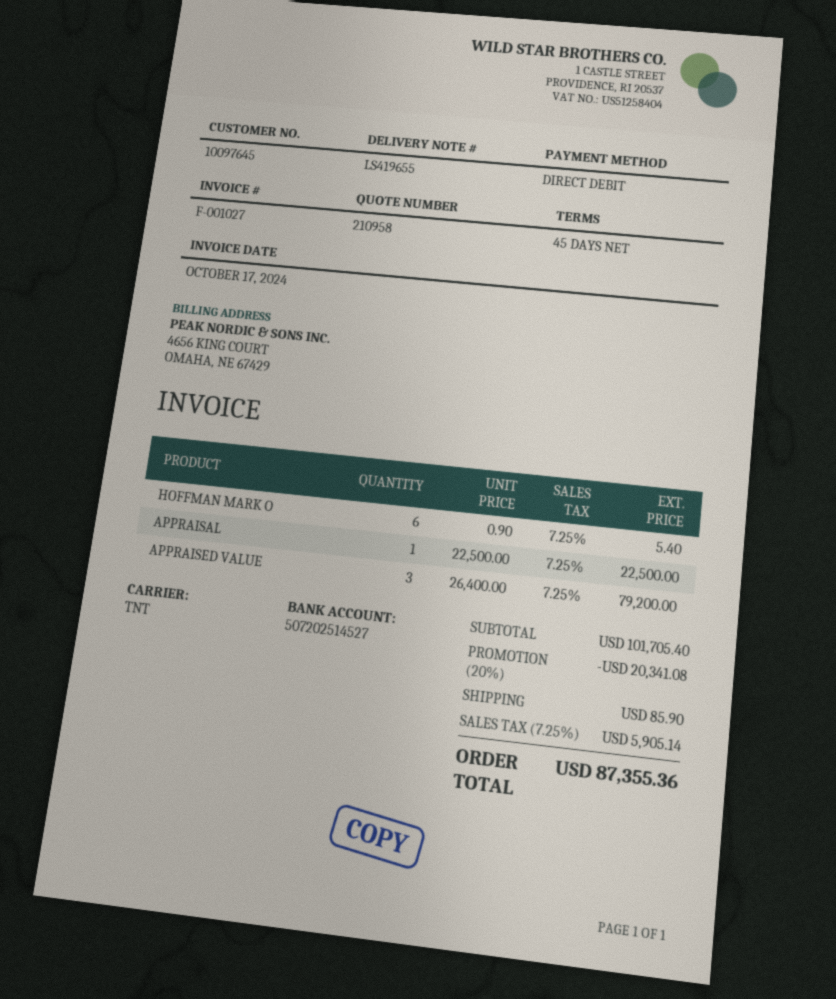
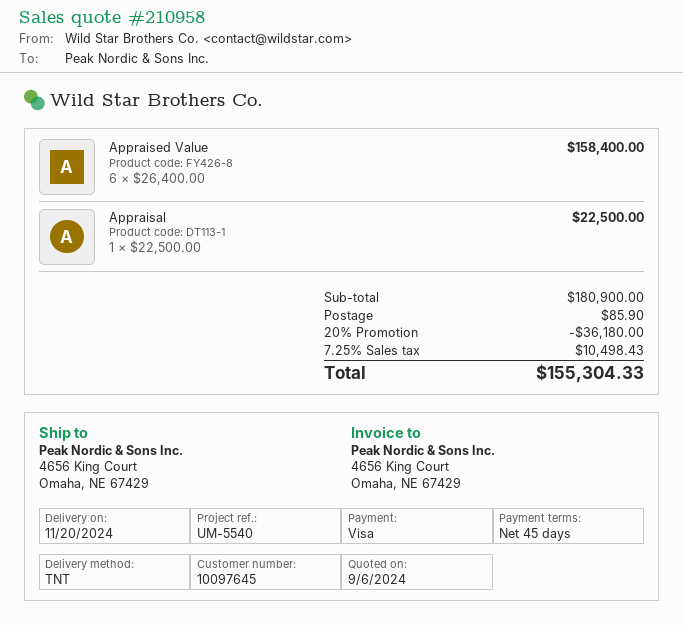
payment method: direct debit -> Visa
HOFFMAN MARK O: 6 x 0.90 = 5.40 -> none
APPRAISED VALUE: 3 x 26400.00 = 79200.00 -> 6 x 26400.00 = 158400.00
subtotal: 101705.40 -> 180900.00
discount: 20% = 20341.08 -> 20% = 36180.00
tax: 7.25% = 5905.14 -> 7.25% = 10498.43
total: 87355.36 -> 155304.33

